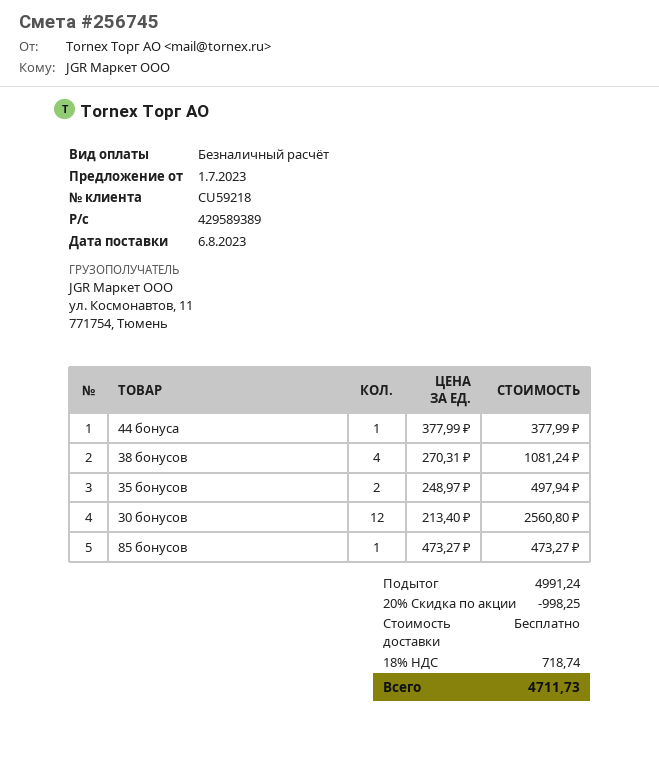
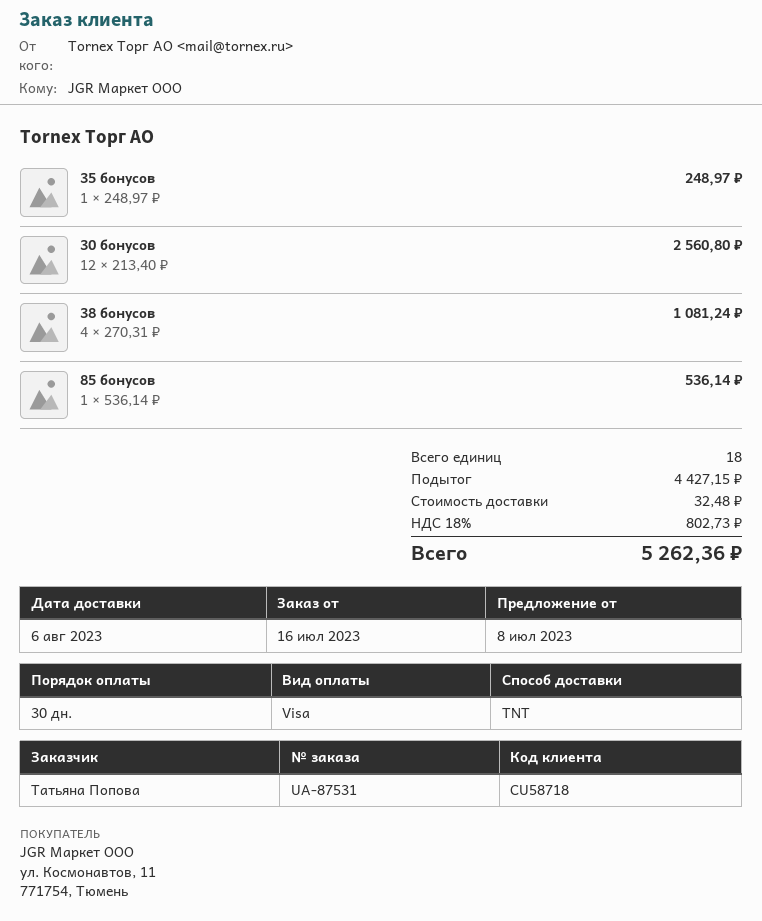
quote date: 2023-07-01 -> 2023-07-08
customer number: CU59218 -> CU58718
payment method: bank transfer -> Visa
44 бонуса: 1 x 377.99 = 377.99 -> none
35 бонусов: 2 x 248.97 = 497.94 -> 1 x 248.97 = 248.97
85 бонусов: 1 x 473.27 = 473.27 -> 1 x 536.14 = 536.14
subtotal: 4991.24 -> 4427.15
discount: 20% = 998.25 -> none
shipping: 0.00 -> 32.48
tax: 18% = 718.74 -> 18% = 802.73
total: 4711.73 -> 5262.36

